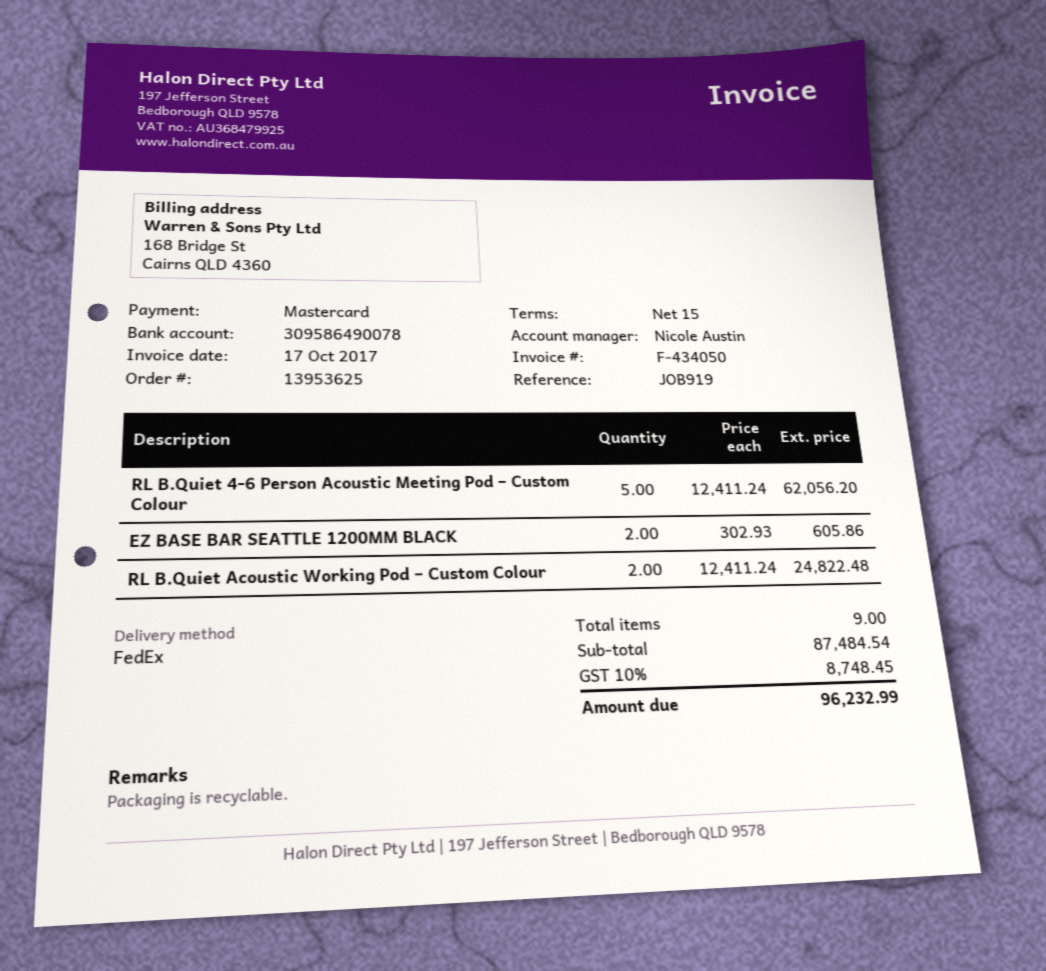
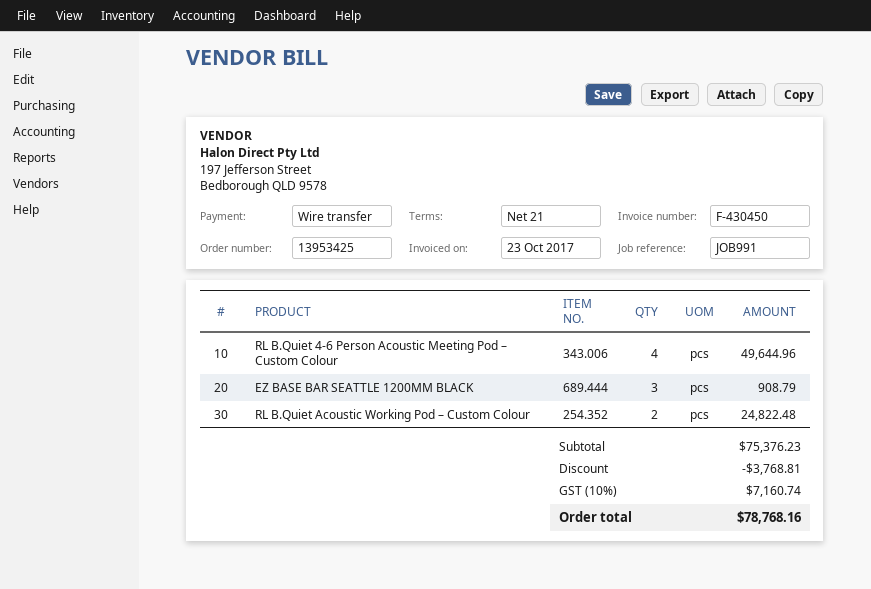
order number: 13953625 -> 13953425
invoice number: F-434050 -> F-430450
invoice date: 2017-10-17 -> 2017-10-23
payment terms: 15 days -> 21 days
reference: JOB919 -> JOB991
payment method: Mastercard -> bank transfer
RL B.Quiet 4-6 Person Acoustic Meeting Pod – Custom Colour: 5 for 62056.20 -> 4 for 49644.96
EZ BASE BAR SEATTLE 1200MM BLACK: 2 for 605.86 -> 3 for 908.79
subtotal: 87484.54 -> 75376.23
discount: none -> 3768.81
tax: 10% = 8748.45 -> 10% = 7160.74
total: 96232.99 -> 78768.16

